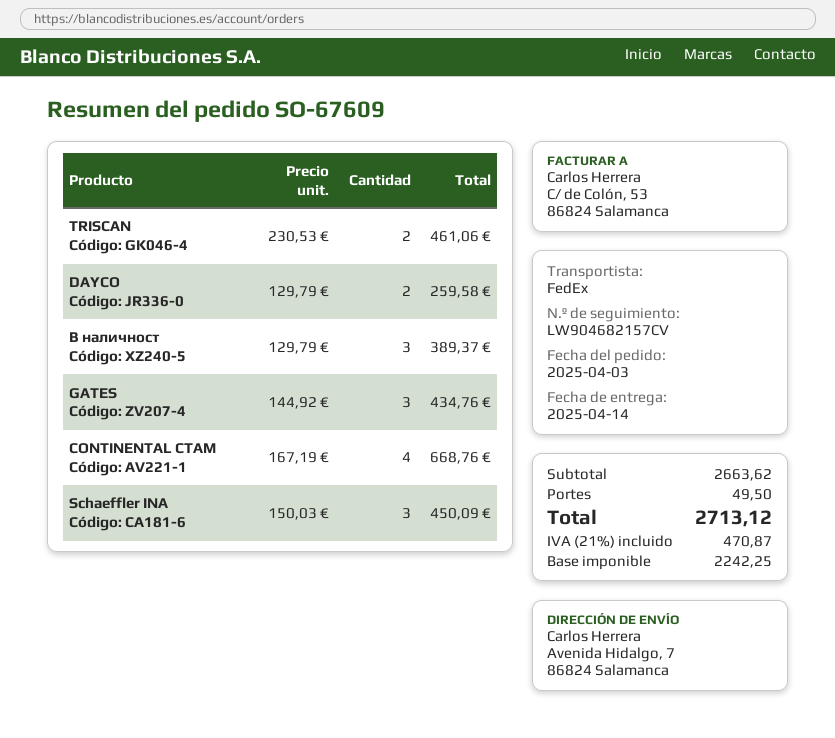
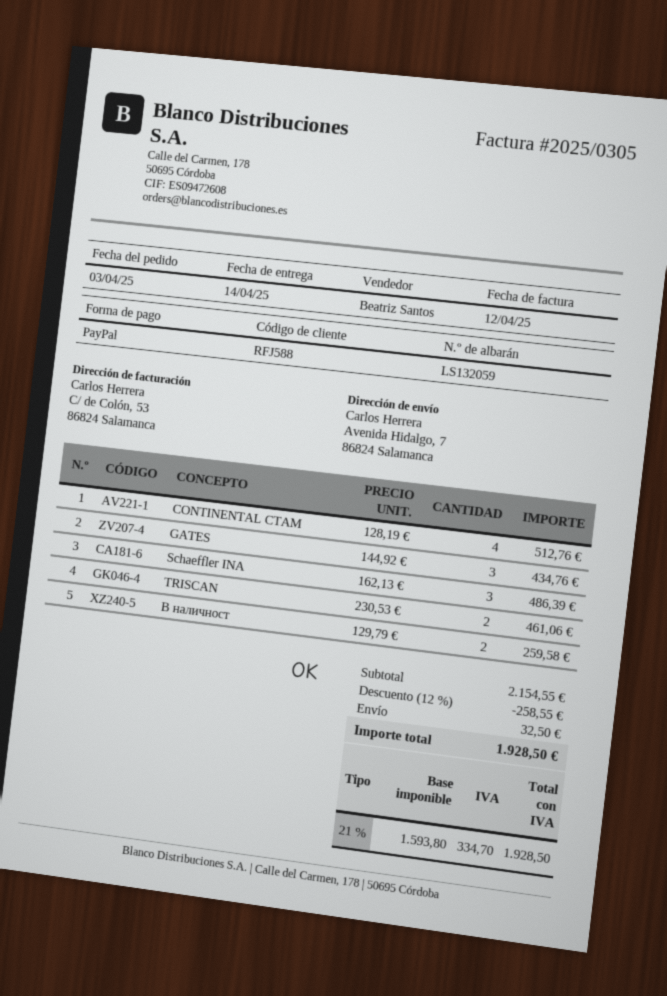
DAYCO: 2 x 129.79 = 259.58 -> none
В наличност: 3 x 129.79 = 389.37 -> 2 x 129.79 = 259.58
CONTINENTAL CTAM: 4 x 167.19 = 668.76 -> 4 x 128.19 = 512.76
Schaeffler INA: 3 x 150.03 = 450.09 -> 3 x 162.13 = 486.39
subtotal: 2663.62 -> 2154.55
discount: none -> 12% = 258.55
shipping: 49.50 -> 32.50
net: 2242.25 -> 1593.80
tax: 21% = 470.87 -> 21% = 334.70
total: 2713.12 -> 1928.50

